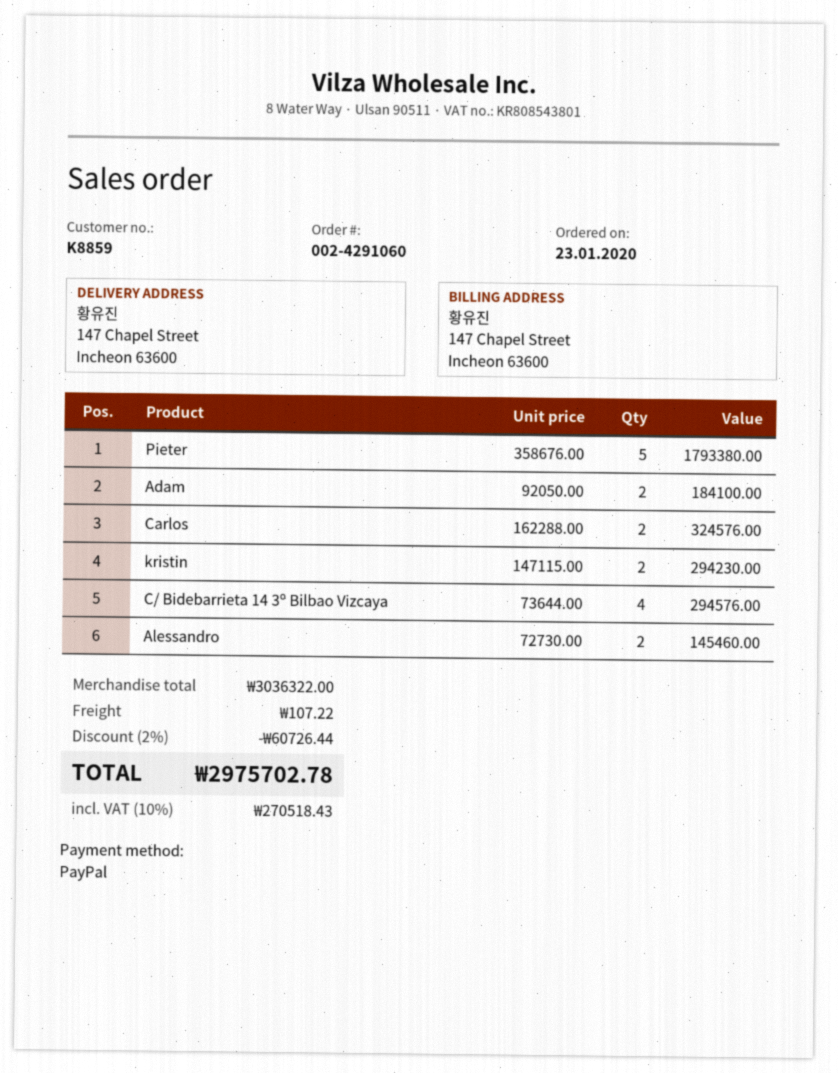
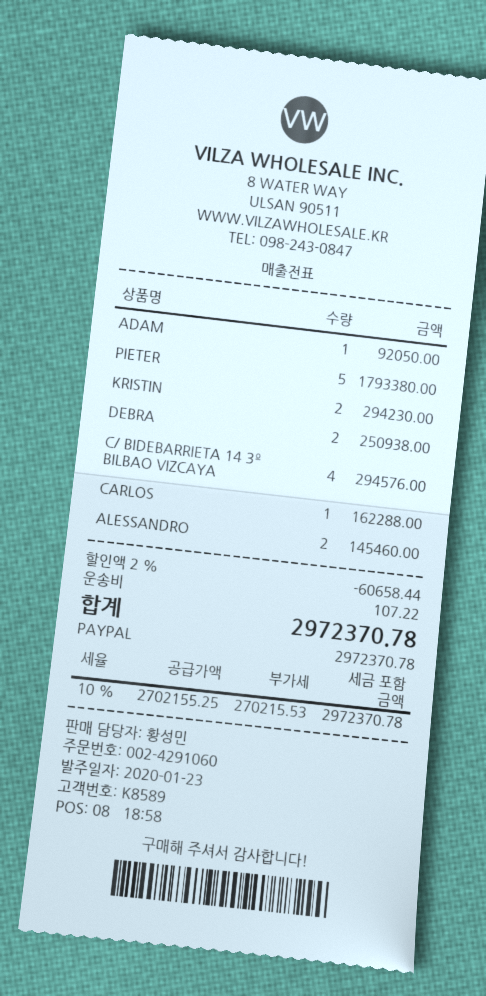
customer number: K8859 -> K8589
Adam: 2 for 184100.00 -> 1 for 92050.00
Carlos: 2 for 324576.00 -> 1 for 162288.00
DEBRA: none -> 2 for 250938.00
discount: 2% = 60726.44 -> 2% = 60658.44
tax: 10% = 270518.43 -> 10% = 270215.53
total: 2975702.78 -> 2972370.78

